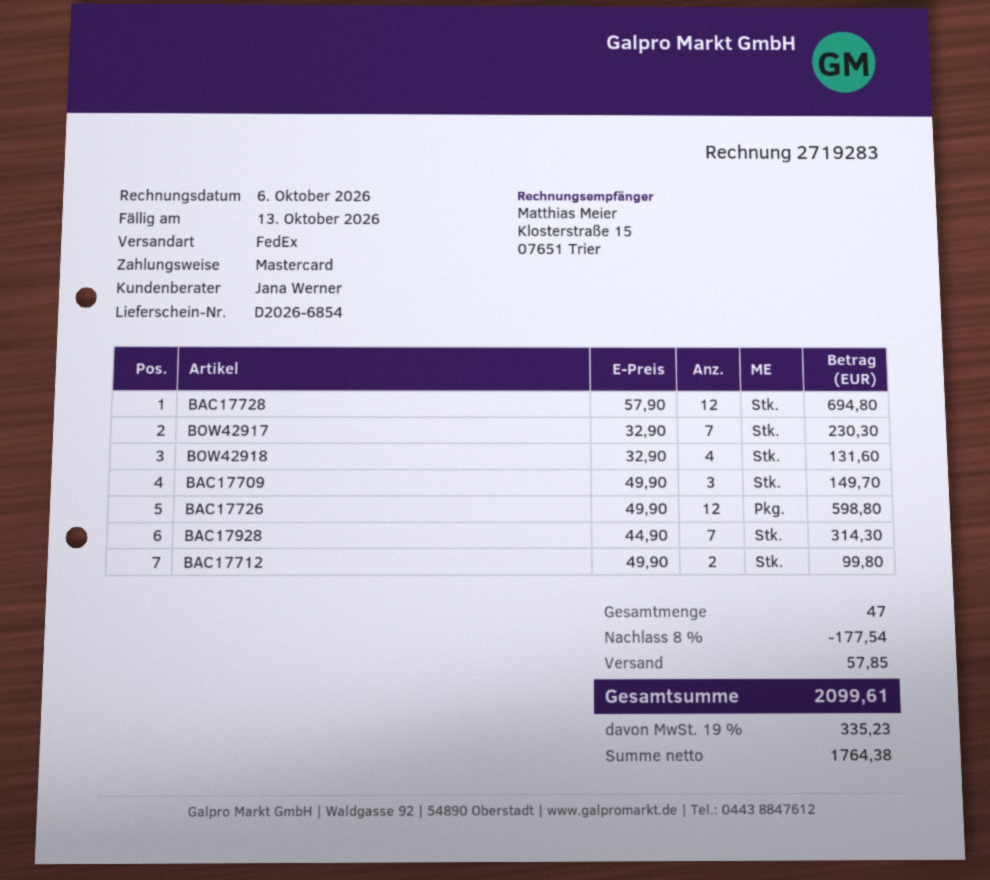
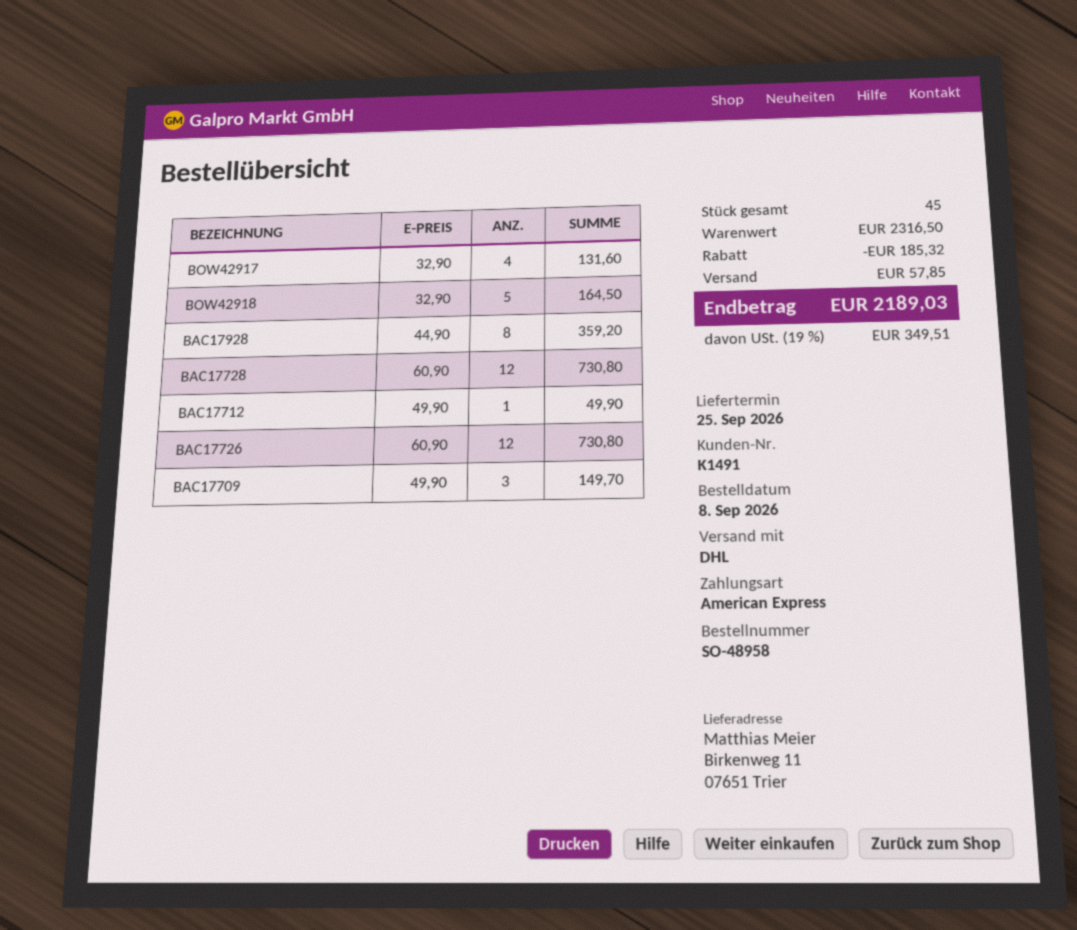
payment method: Mastercard -> American Express
shipping method: FedEx -> DHL
BAC17728: 12 x 57.90 = 694.80 -> 12 x 60.90 = 730.80
BOW42917: 7 x 32.90 = 230.30 -> 4 x 32.90 = 131.60
BOW42918: 4 x 32.90 = 131.60 -> 5 x 32.90 = 164.50
BAC17726: 12 x 49.90 = 598.80 -> 12 x 60.90 = 730.80
BAC17928: 7 x 44.90 = 314.30 -> 8 x 44.90 = 359.20
BAC17712: 2 x 49.90 = 99.80 -> 1 x 49.90 = 49.90
total quantity: 47 -> 45
discount: 177.54 -> 185.32
tax: 19% = 335.23 -> 19% = 349.51
total: 2099.61 -> 2189.03

